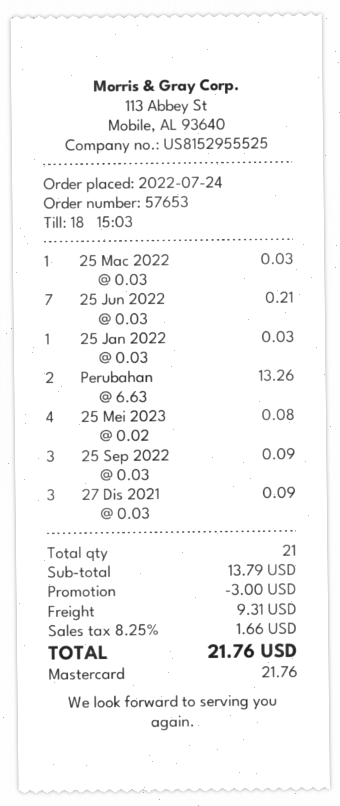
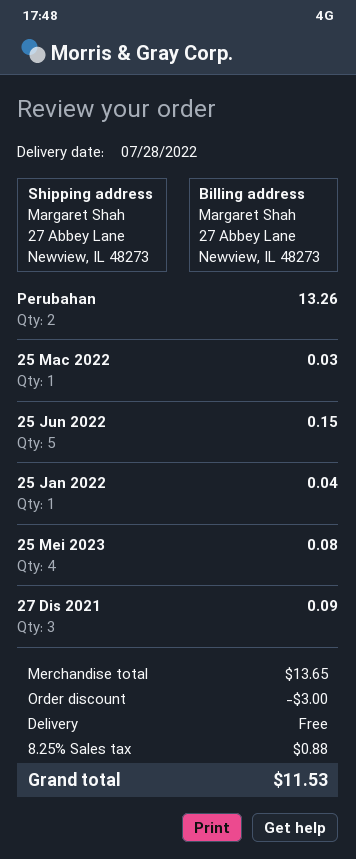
25 Jun 2022: 7 for 0.21 -> 5 for 0.15
25 Jan 2022: 1 for 0.03 -> 1 for 0.04
25 Sep 2022: 3 for 0.09 -> none
subtotal: 13.79 -> 13.65
shipping: 9.31 -> 0.00
tax: 8.25% = 1.66 -> 8.25% = 0.88
total: 21.76 -> 11.53

